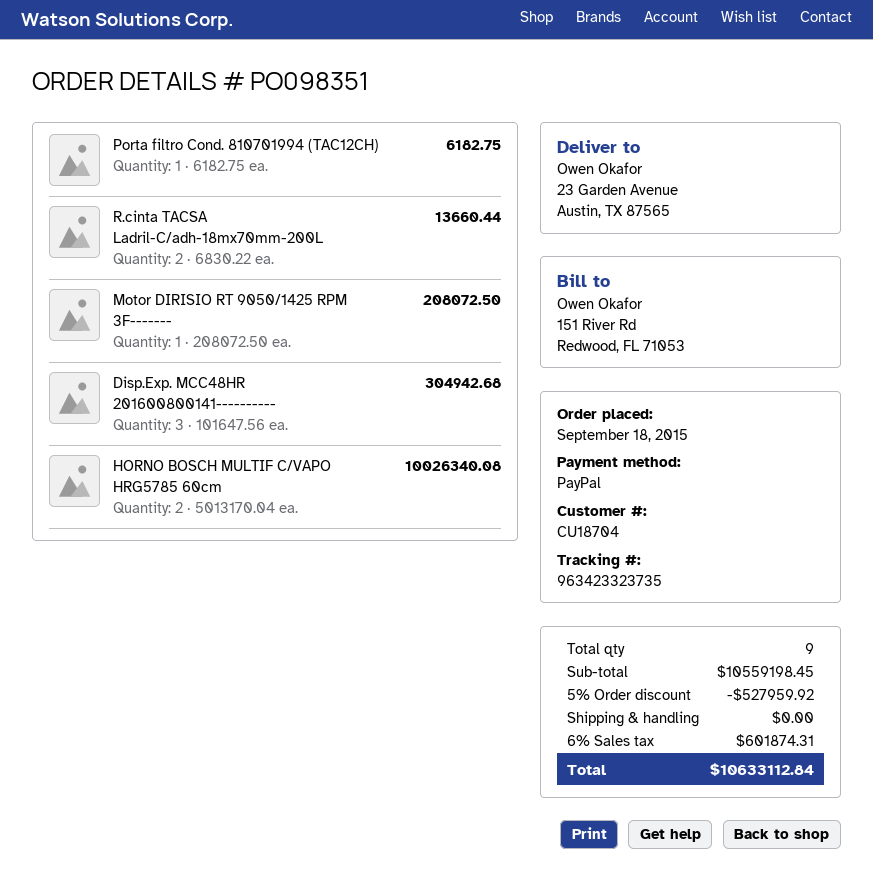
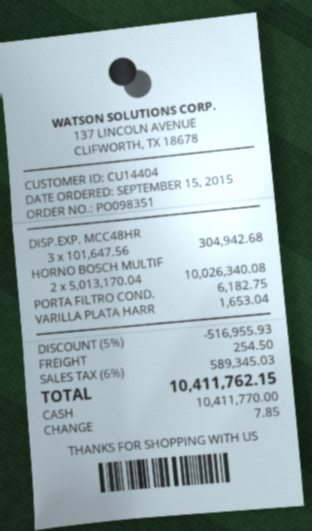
order date: 2015-09-18 -> 2015-09-15
customer number: CU18704 -> CU14404
payment method: PayPal -> cash
R.cinta TACSA Ladril-C/adh-18mx70mm-200L: 2 x 6830.22 = 13660.44 -> none
Motor DIRISIO RT 9050/1425 RPM 3F-------: 1 x 208072.50 = 208072.50 -> none
VARILLA PLATA HARR: none -> 1 x 1653.04 = 1653.04
discount: 5% = 527959.92 -> 5% = 516955.93
shipping: 0.00 -> 254.50
tax: 6% = 601874.31 -> 6% = 589345.03
total: 10633112.84 -> 10411762.15

